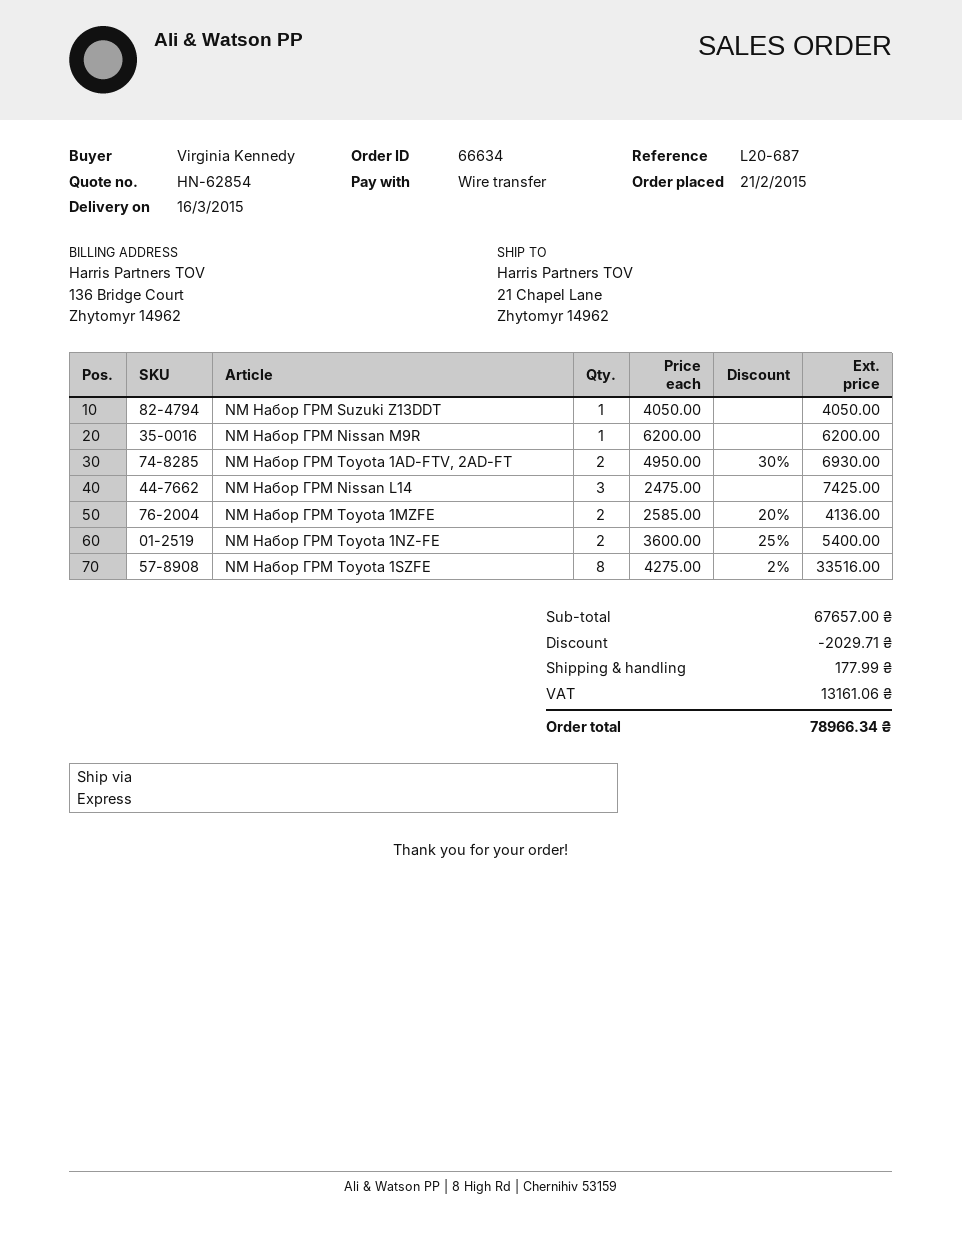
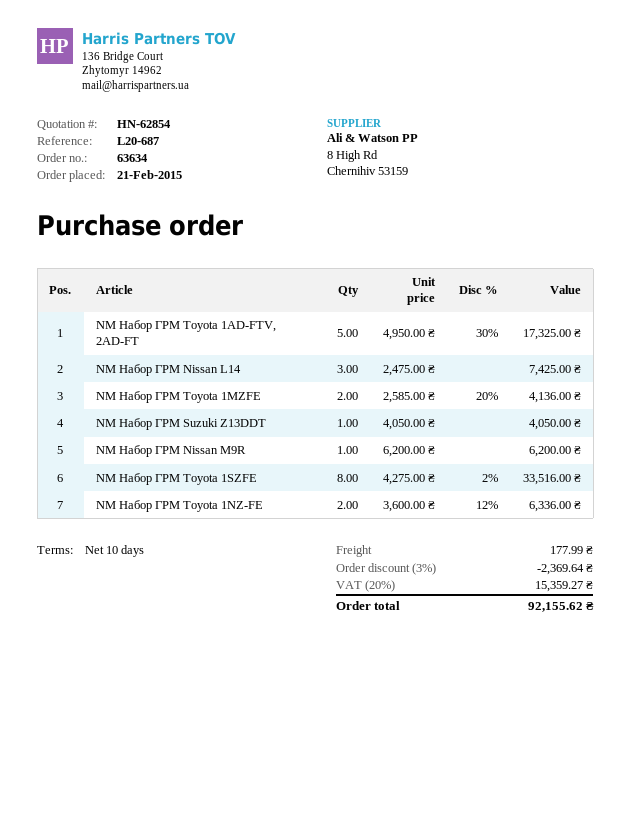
order number: 66634 -> 63634
NM Набор ГРМ Toyota 1AD-FTV, 2AD-FT: 2 x 4950.00 - 30% = 6930.00 -> 5 x 4950.00 - 30% = 17325.00
NM Набор ГРМ Toyota 1NZ-FE: 2 x 3600.00 - 25% = 5400.00 -> 2 x 3600.00 - 12% = 6336.00
discount: 2029.71 -> 2369.64
tax: 13161.06 -> 15359.27
total: 78966.34 -> 92155.62

